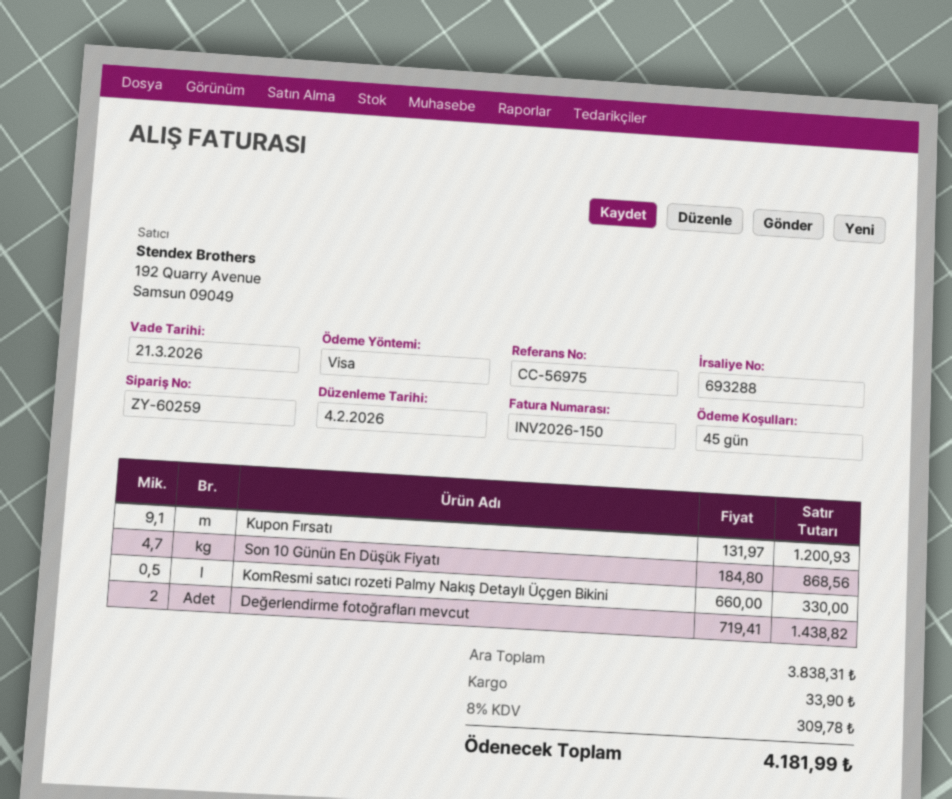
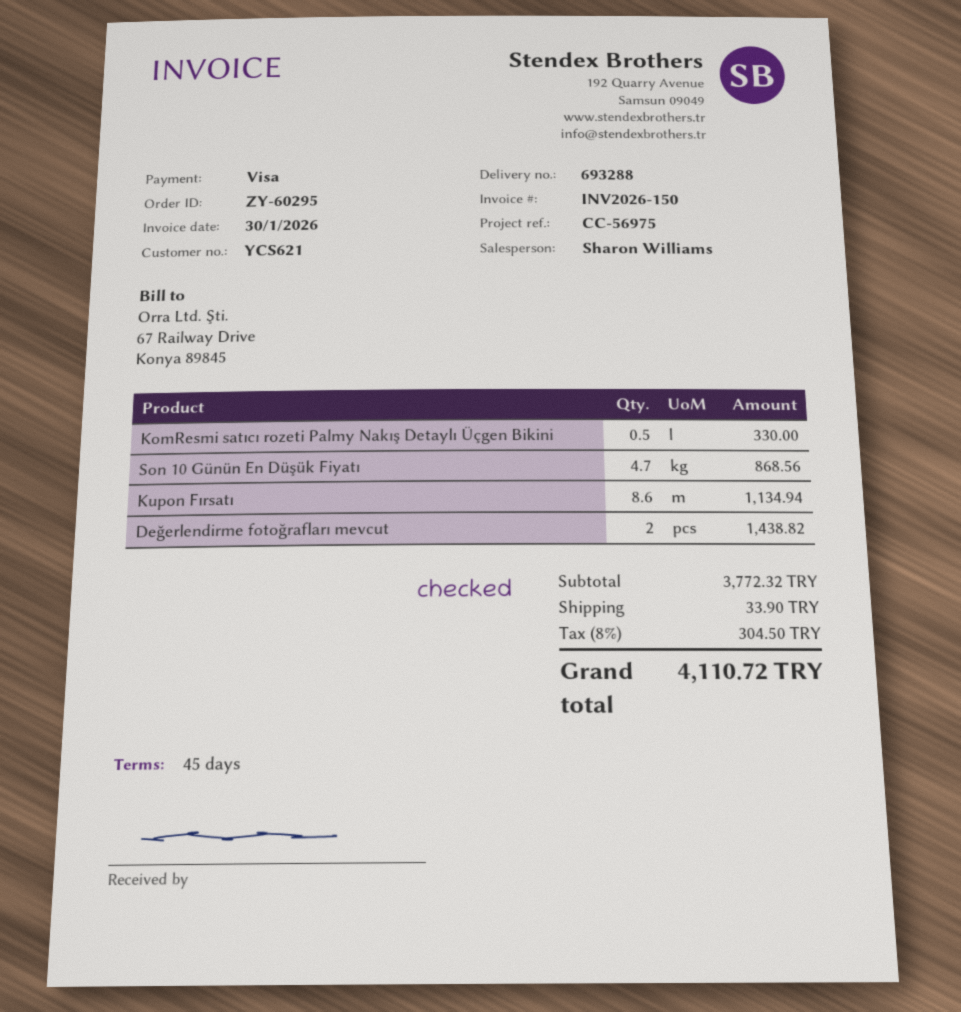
order number: ZY-60259 -> ZY-60295
invoice date: 2026-02-04 -> 2026-01-30
Kupon Fırsatı: 9.1 for 1200.93 -> 8.6 for 1134.94
subtotal: 3838.31 -> 3772.32
tax: 8% = 309.78 -> 8% = 304.50
total: 4181.99 -> 4110.72

